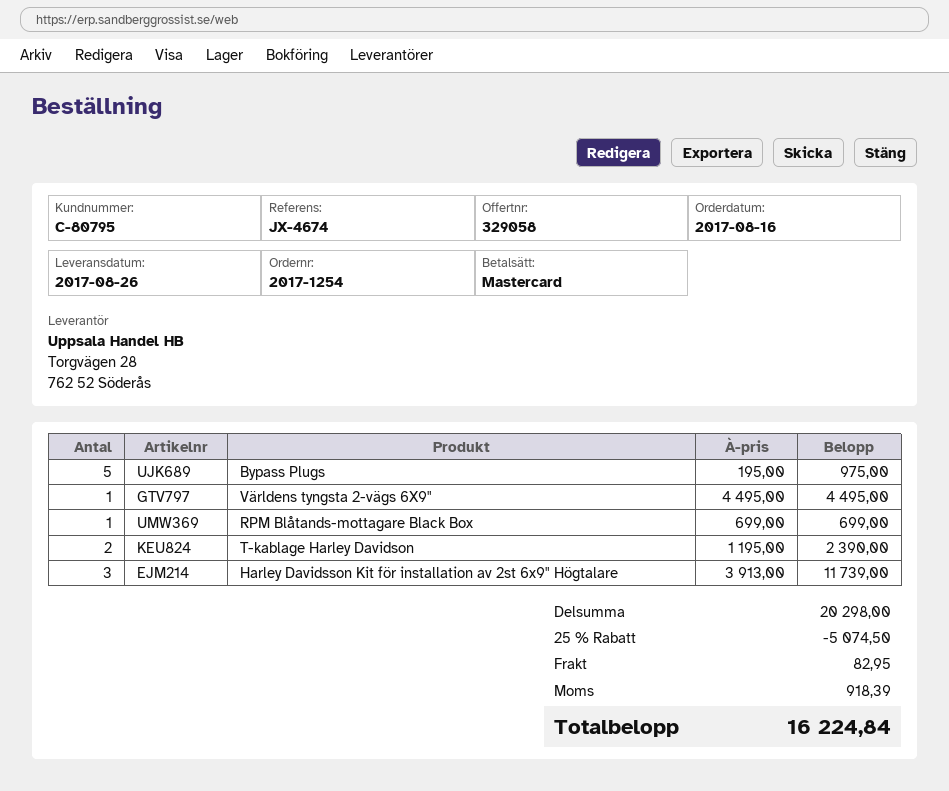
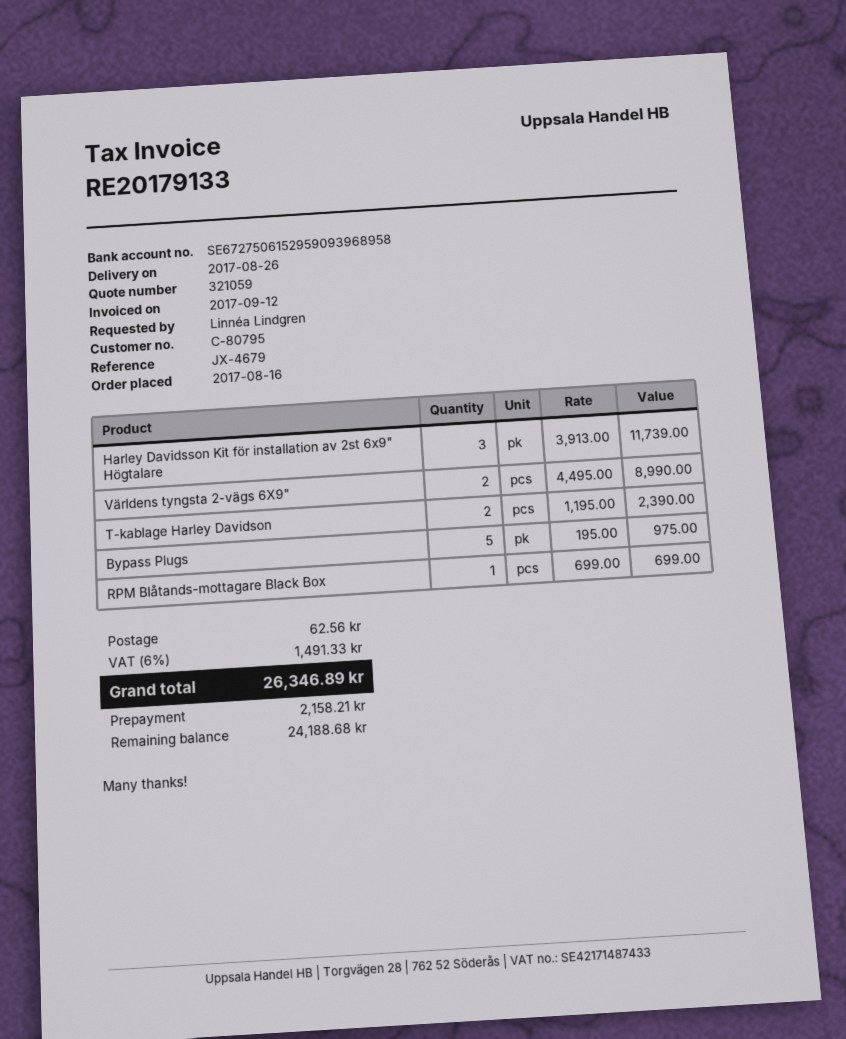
quote number: 329058 -> 321059
reference: JX-4674 -> JX-4679
Världens tyngsta 2-vägs 6X9": 1 x 4495.00 = 4495.00 -> 2 x 4495.00 = 8990.00
discount: 25% = 5074.50 -> none
shipping: 82.95 -> 62.56
tax: 918.39 -> 1491.33
total: 16224.84 -> 26346.89

